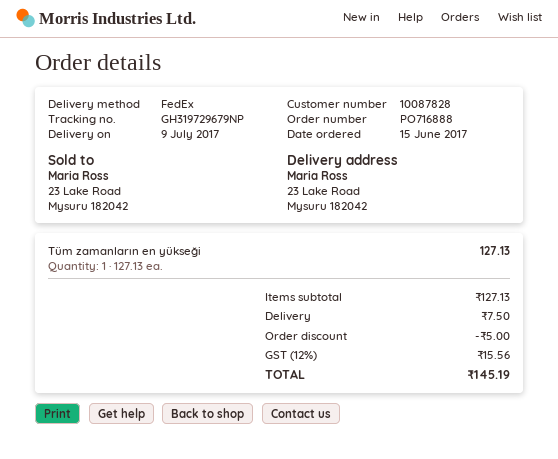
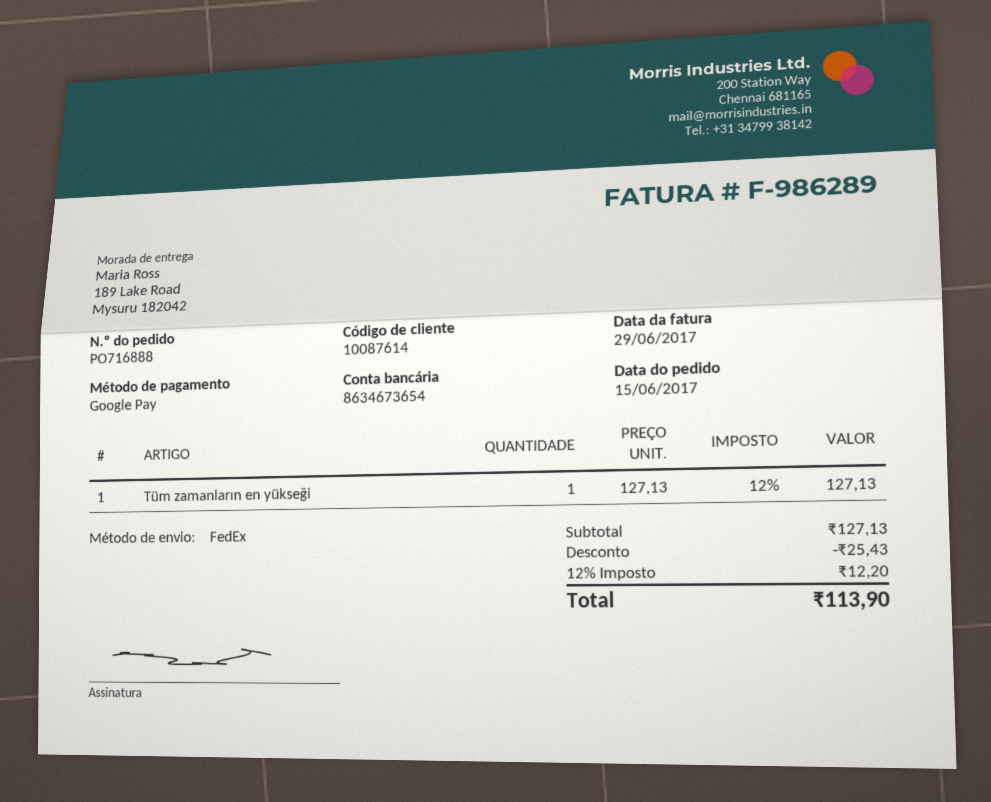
customer number: 10087828 -> 10087614
ship to: 23 Lake Road, Mysuru 182042 -> 189 Lake Road, Mysuru 182042
discount: 5.00 -> 25.43
shipping: 7.50 -> none
tax: 12% = 15.56 -> 12% = 12.20
total: 145.19 -> 113.90

